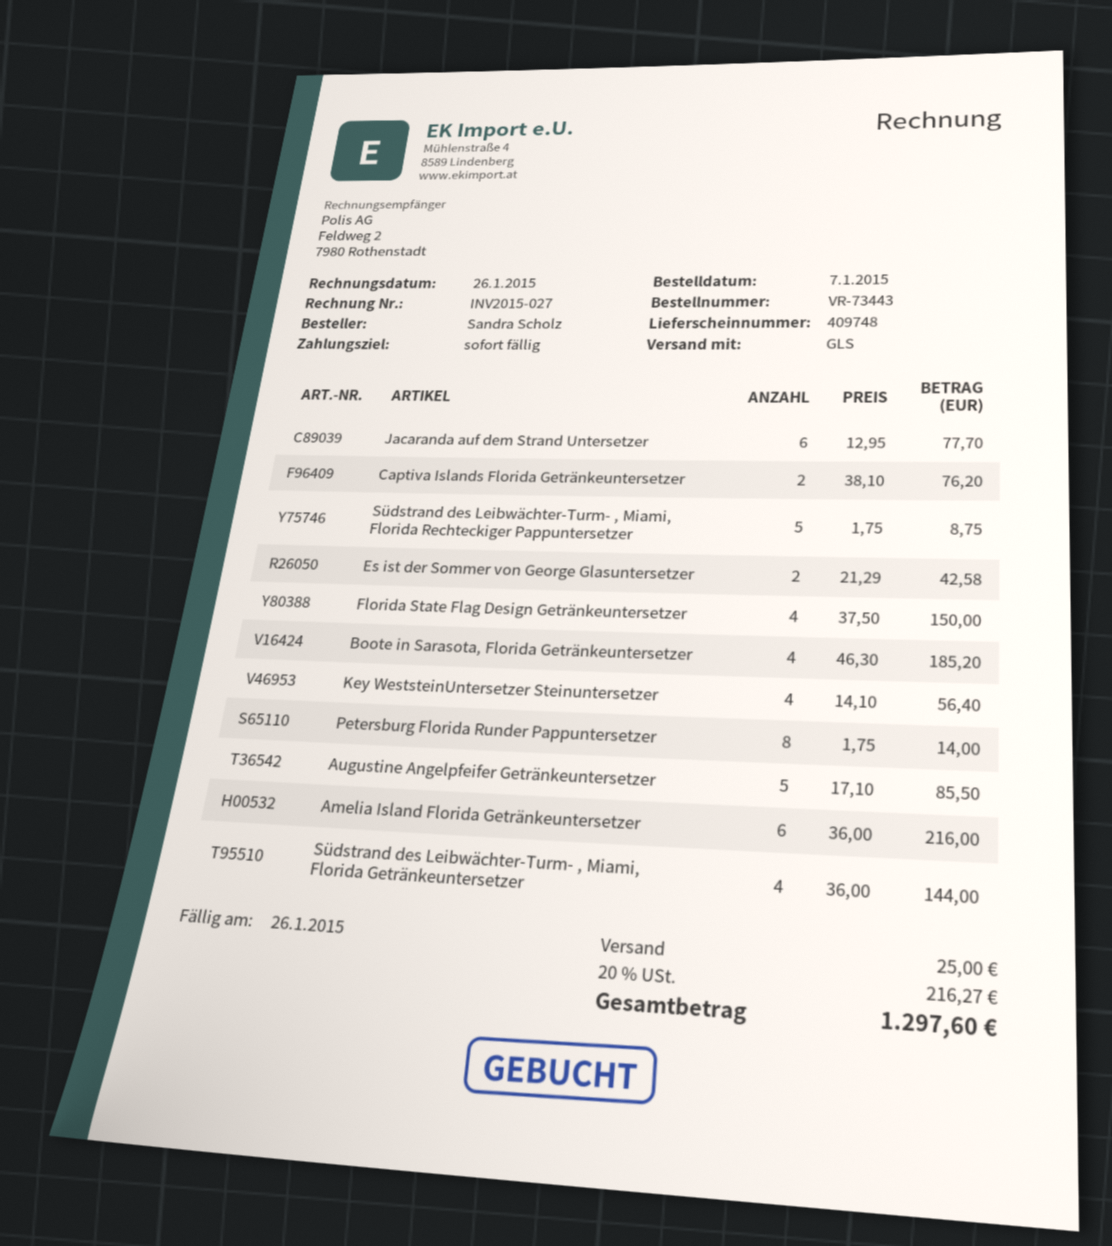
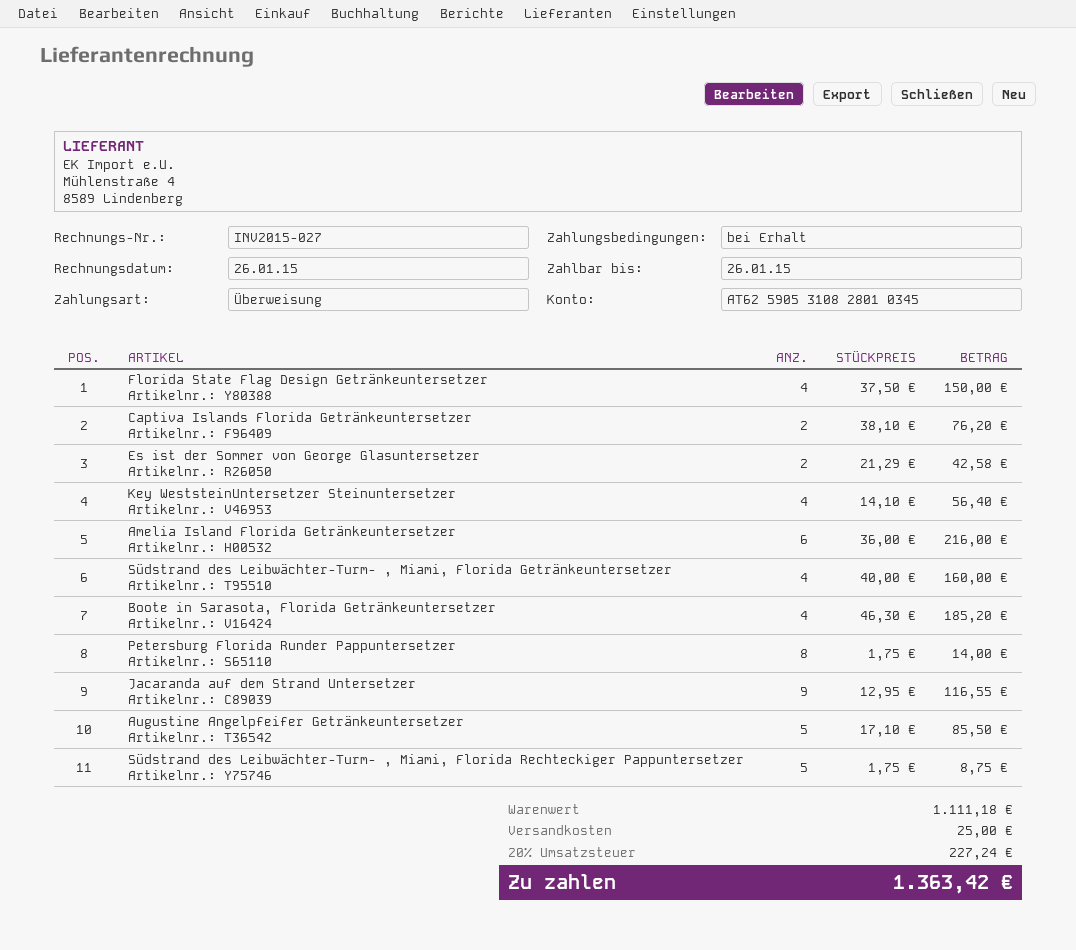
Jacaranda auf dem Strand Untersetzer: 6 x 12.95 = 77.70 -> 9 x 12.95 = 116.55
Südstrand des Leibwächter-Turm- , Miami, Florida Getränkeuntersetzer: 4 x 36.00 = 144.00 -> 4 x 40.00 = 160.00
tax: 20% = 216.27 -> 20% = 227.24
total: 1297.60 -> 1363.42

